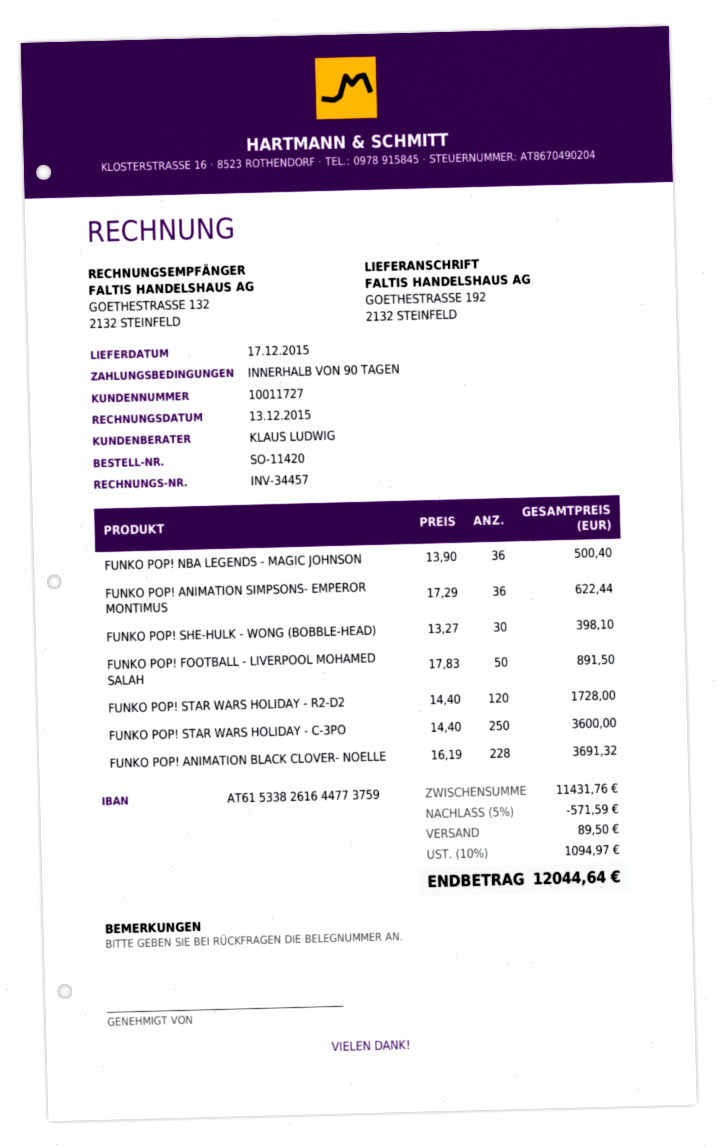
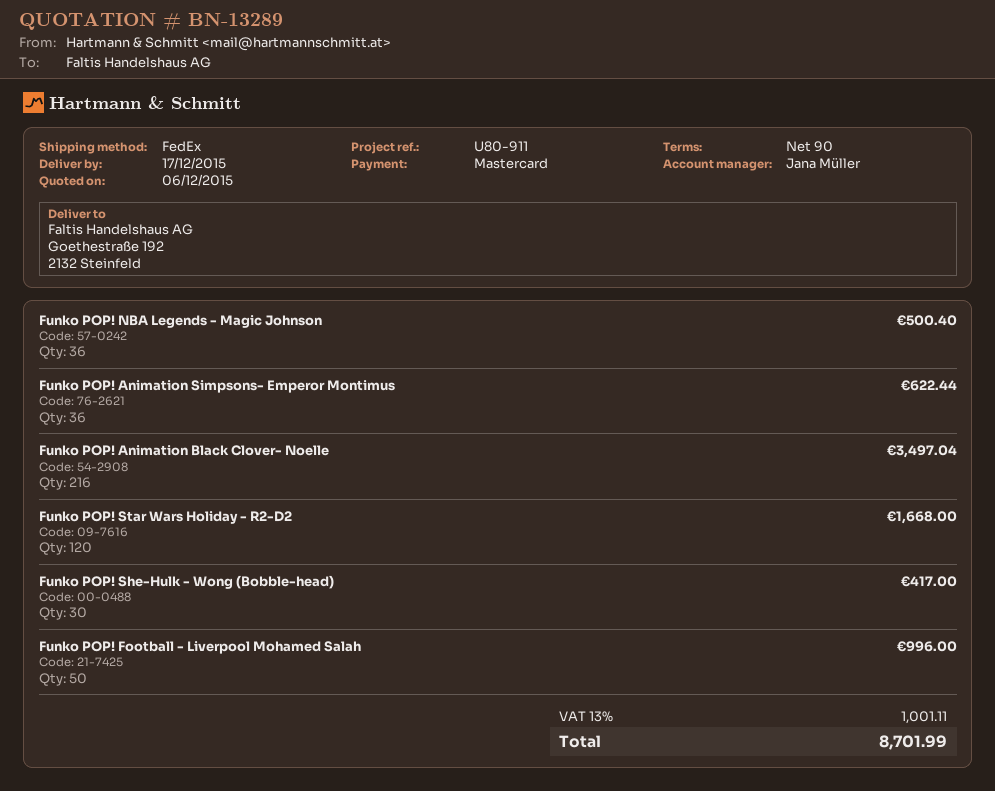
sales rep: KLAUS LUDWIG -> Jana Müller
FUNKO POP! SHE-HULK - WONG (BOBBLE-HEAD): 30 for 398.10 -> 30 for 417.00
FUNKO POP! FOOTBALL - LIVERPOOL MOHAMED SALAH: 50 for 891.50 -> 50 for 996.00
FUNKO POP! STAR WARS HOLIDAY - R2-D2: 120 for 1728.00 -> 120 for 1668.00
FUNKO POP! STAR WARS HOLIDAY - C-3PO: 250 for 3600.00 -> none
FUNKO POP! ANIMATION BLACK CLOVER- NOELLE: 228 for 3691.32 -> 216 for 3497.04
discount: 5% = 571.59 -> none
shipping: 89.50 -> none
tax: 10% = 1094.97 -> 13% = 1001.11
total: 12044.64 -> 8701.99

